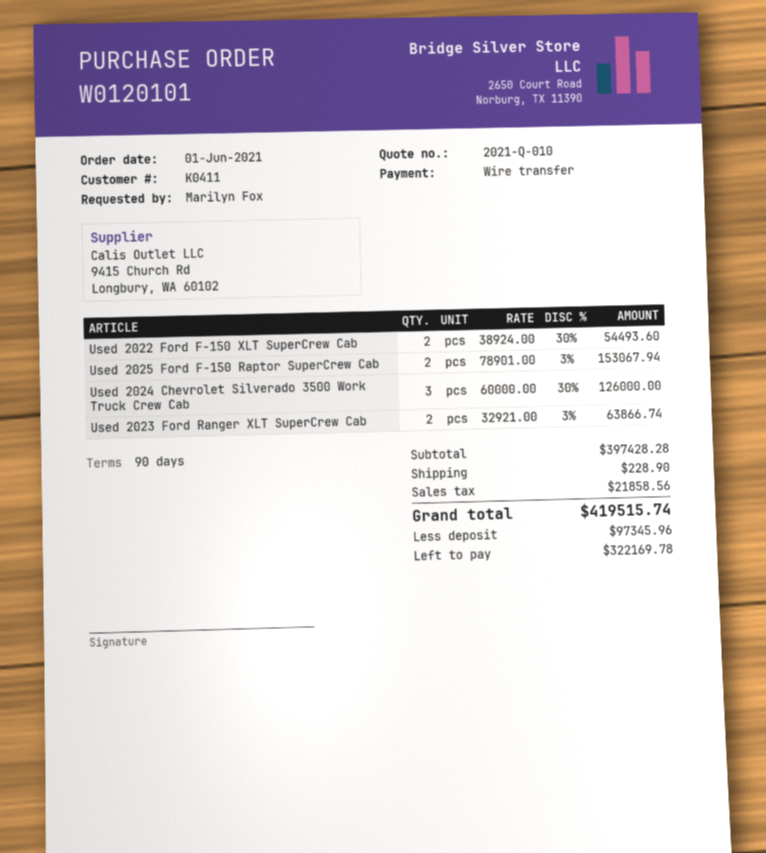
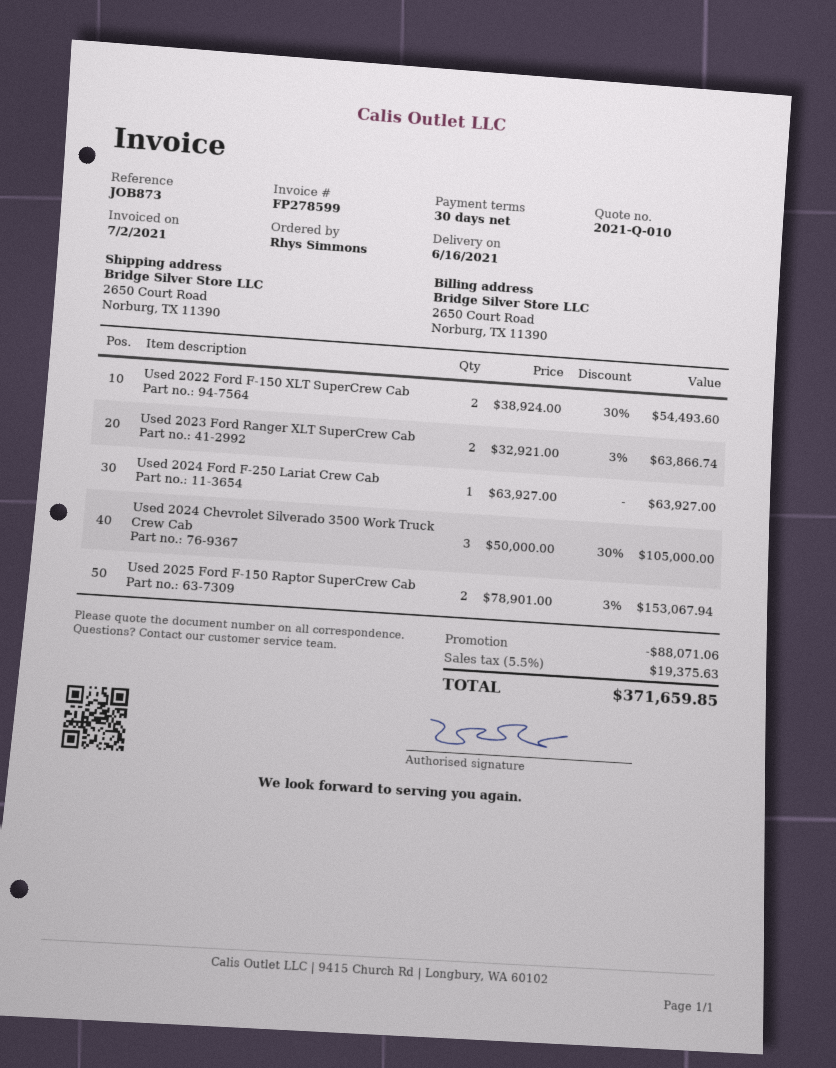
payment terms: 90 days -> 30 days
ordered by: Marilyn Fox -> Rhys Simmons
Used 2024 Chevrolet Silverado 3500 Work Truck Crew Cab: 3 x 60000.00 - 30% = 126000.00 -> 3 x 50000.00 - 30% = 105000.00
Used 2024 Ford F-250 Lariat Crew Cab: none -> 1 x 63927.00 = 63927.00
discount: none -> 88071.06
shipping: 228.90 -> none
tax: 21858.56 -> 19375.63
total: 419515.74 -> 371659.85

